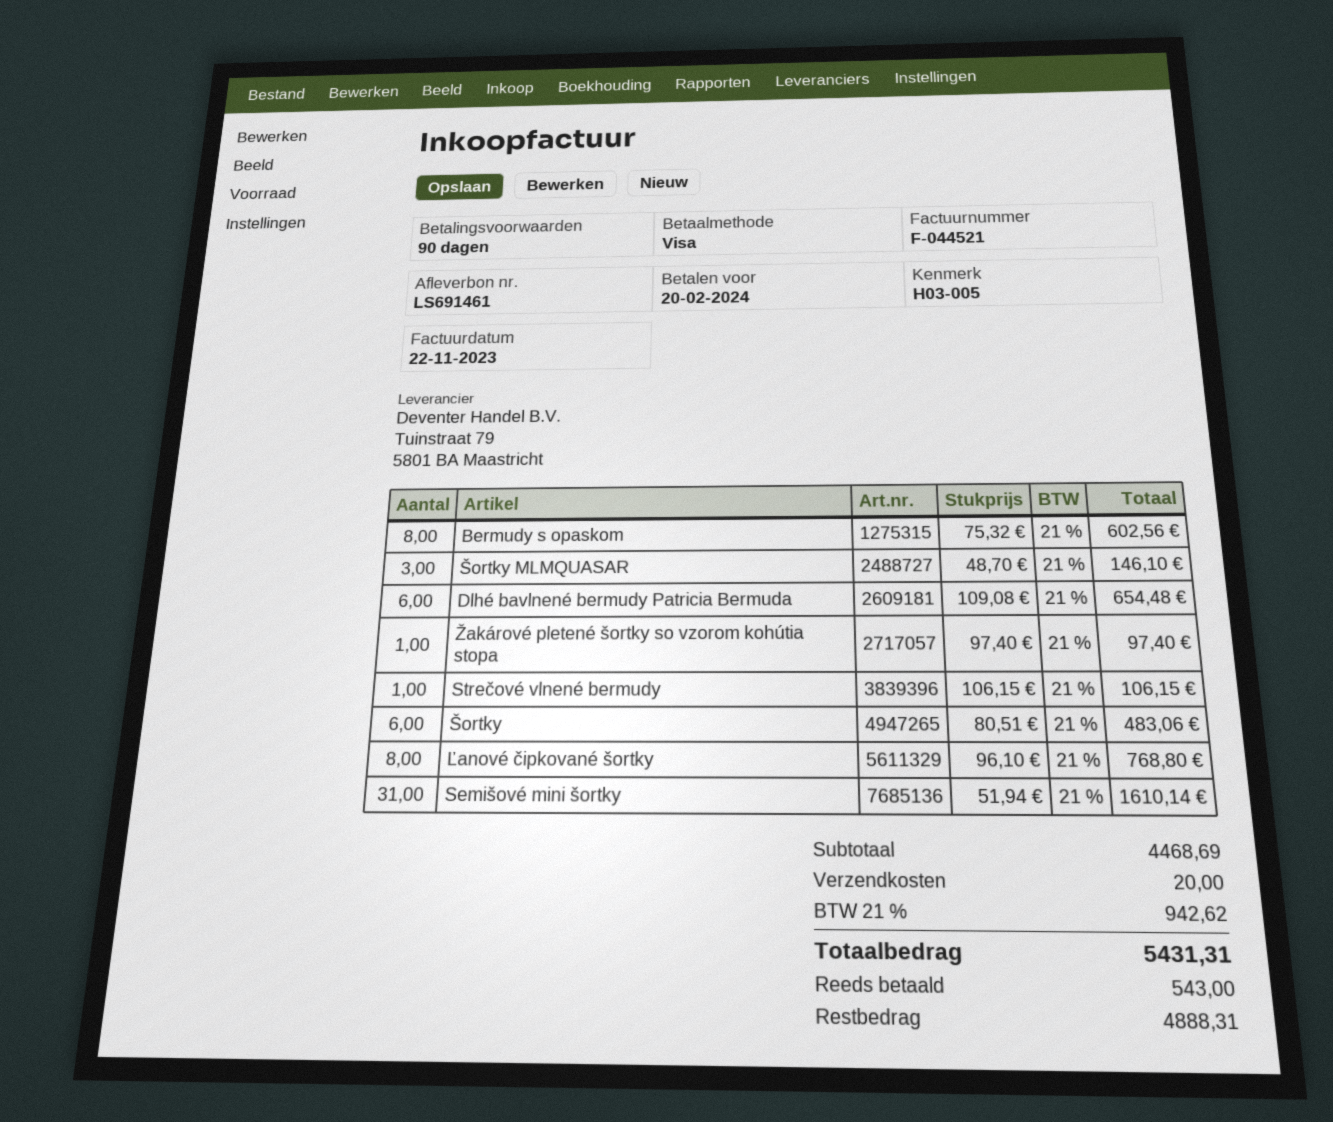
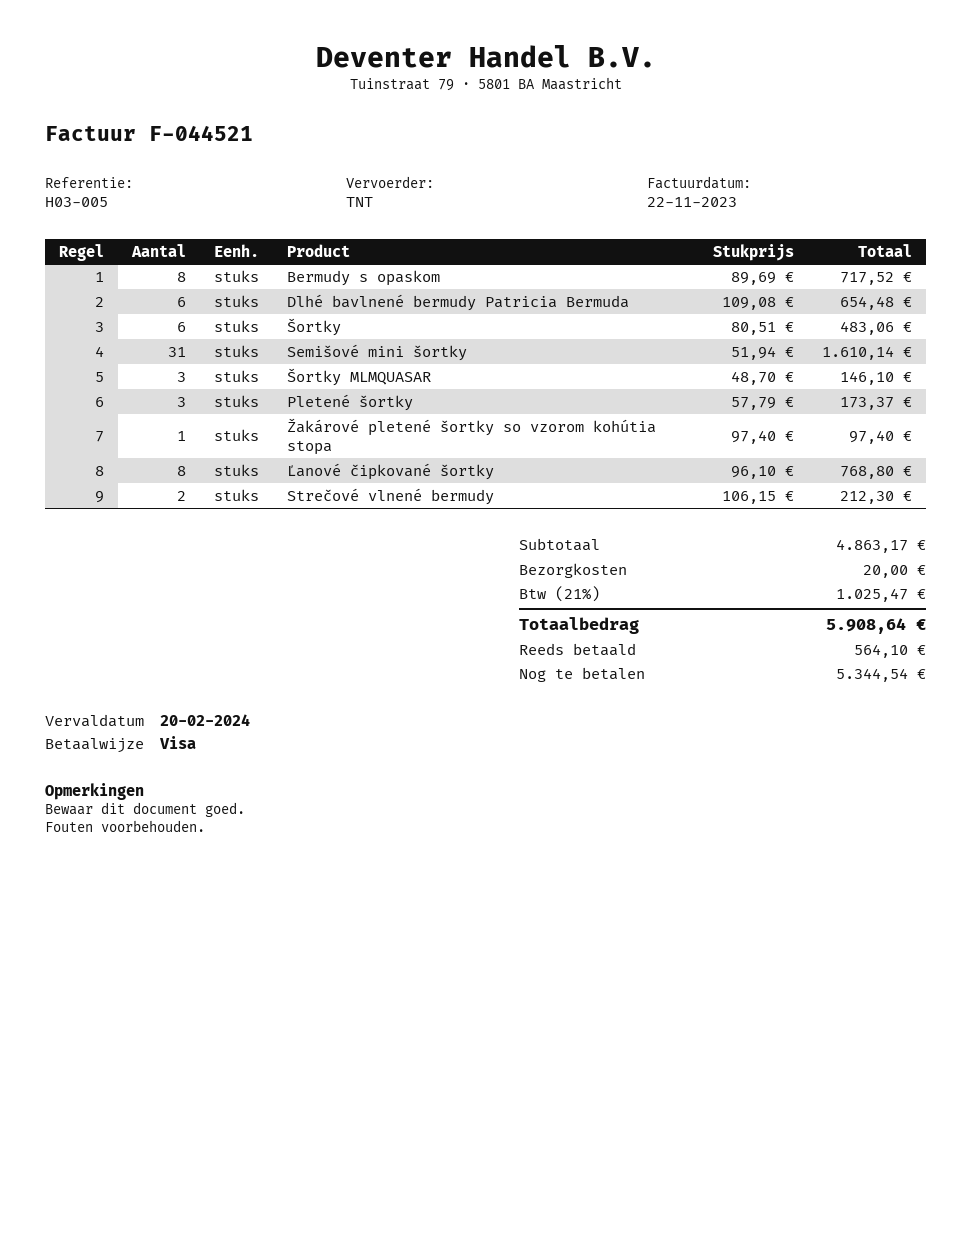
Bermudy s opaskom: 8 x 75.32 = 602.56 -> 8 x 89.69 = 717.52
Strečové vlnené bermudy: 1 x 106.15 = 106.15 -> 2 x 106.15 = 212.30
Pletené šortky: none -> 3 x 57.79 = 173.37
subtotal: 4468.69 -> 4863.17
tax: 21% = 942.62 -> 21% = 1025.47
total: 5431.31 -> 5908.64
deposit: 543.00 -> 564.10
balance: 4888.31 -> 5344.54

